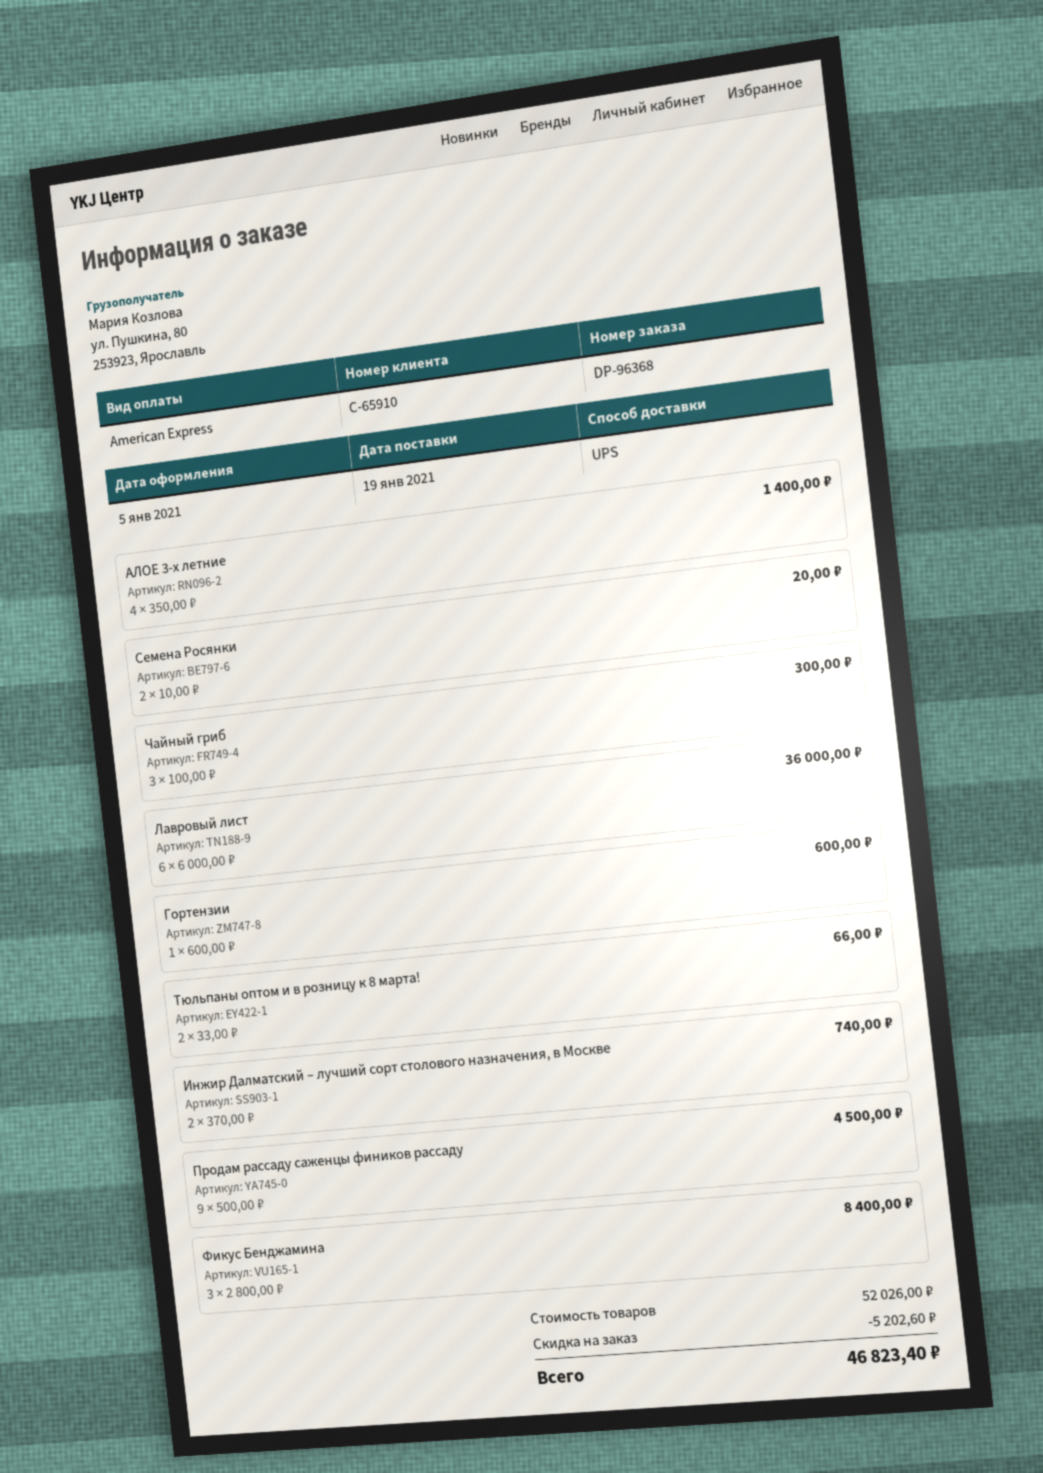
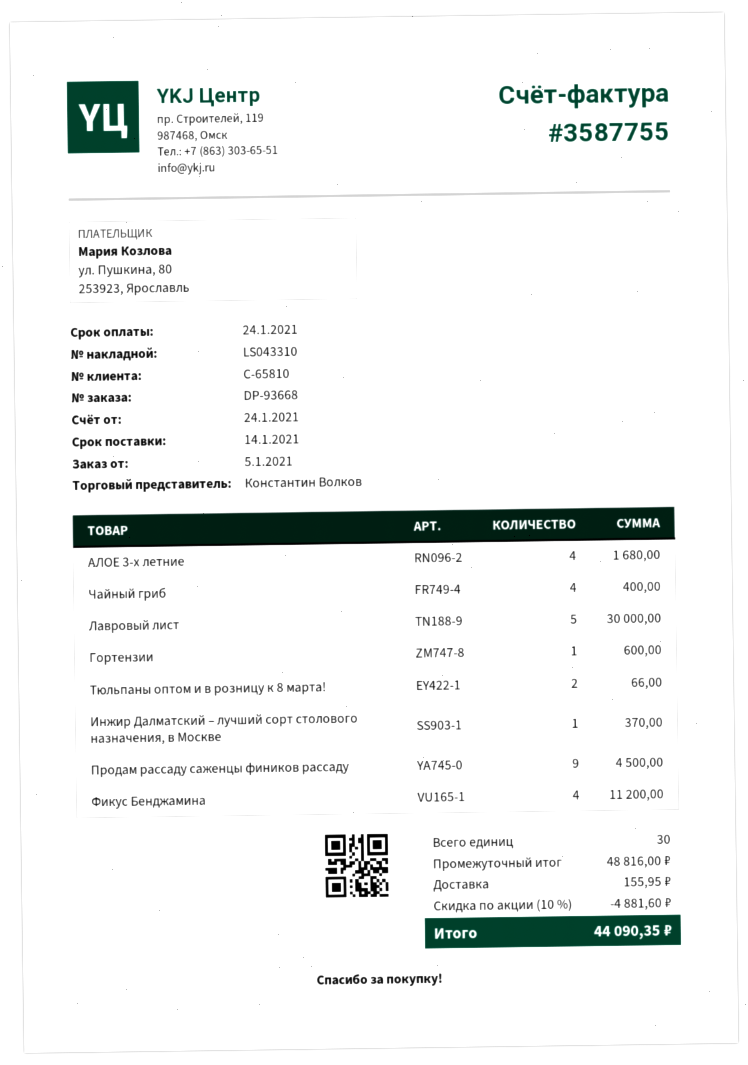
order number: DP-96368 -> DP-93668
delivery date: 2021-01-19 -> 2021-01-14
customer number: C-65910 -> C-65810
АЛОЕ 3-х летние: 4 for 1400.00 -> 4 for 1680.00
Семена Росянки: 2 for 20.00 -> none
Чайный гриб: 3 for 300.00 -> 4 for 400.00
Лавровый лист: 6 for 36000.00 -> 5 for 30000.00
Инжир Далматский – лучший сорт столового назначения, в Москве: 2 for 740.00 -> 1 for 370.00
Фикус Бенджамина: 3 for 8400.00 -> 4 for 11200.00
subtotal: 52026.00 -> 48816.00
discount: 5202.60 -> 4881.60
shipping: none -> 155.95
total: 46823.40 -> 44090.35

